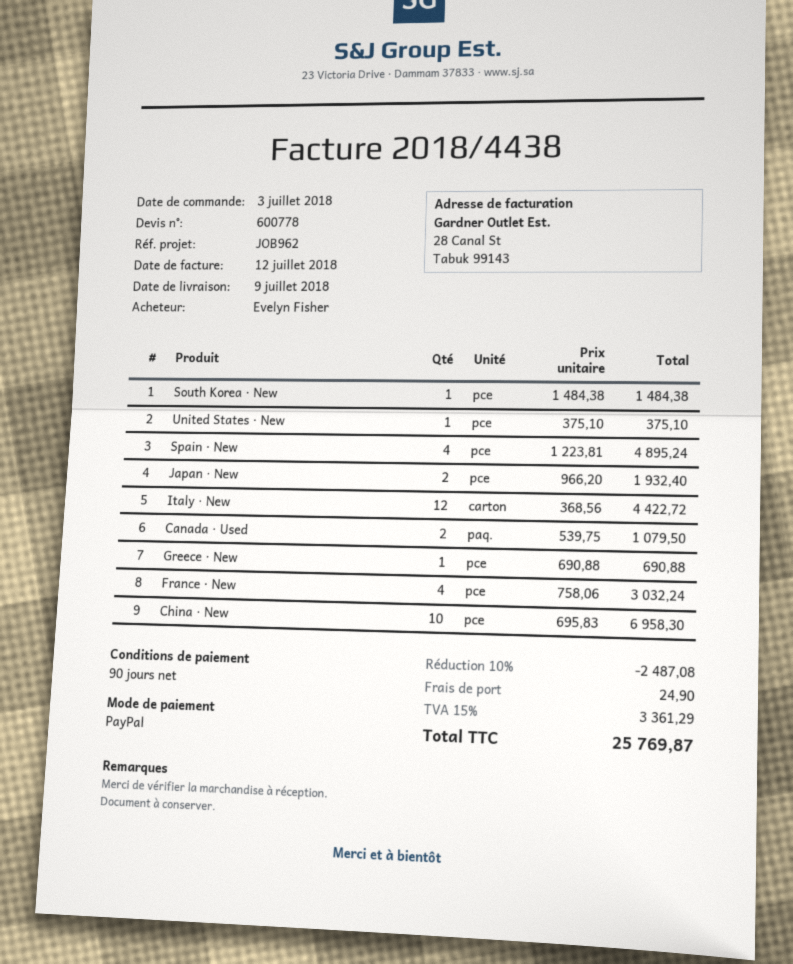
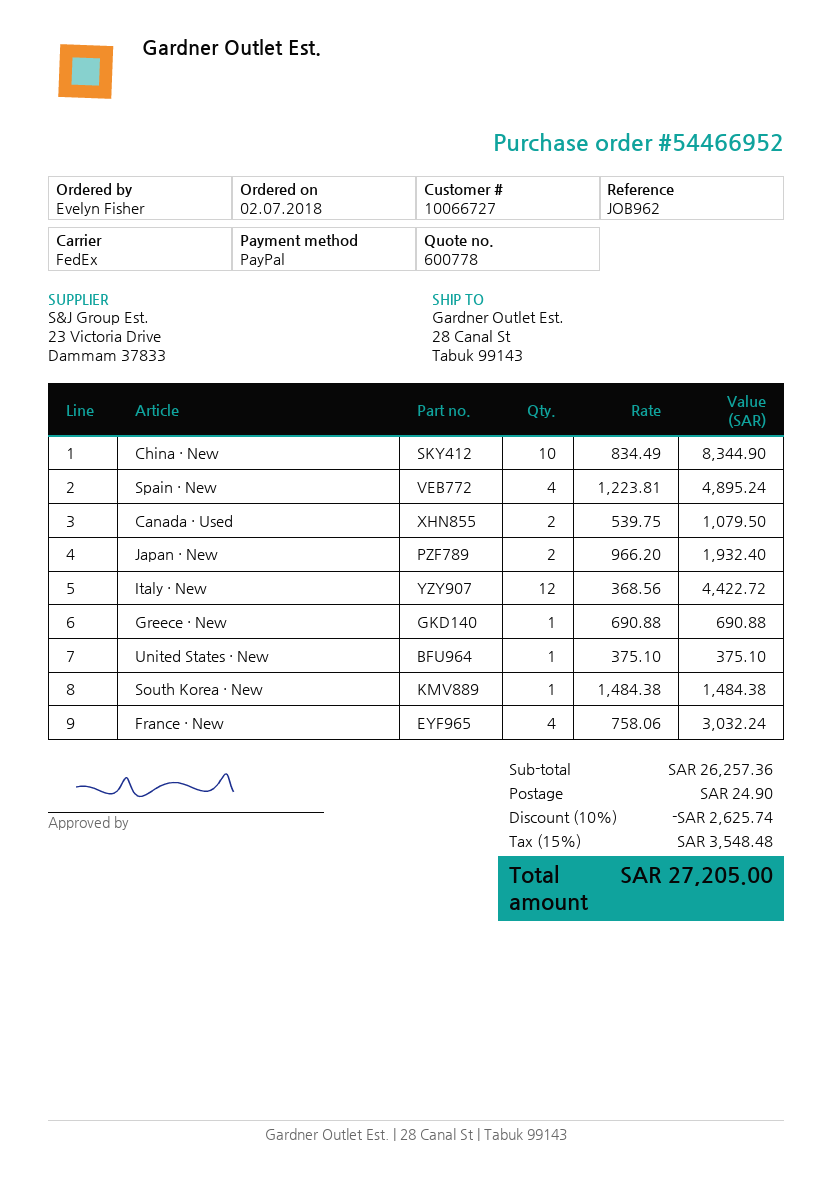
order date: 2018-07-03 -> 2018-07-02
China · New: 10 x 695.83 = 6958.30 -> 10 x 834.49 = 8344.90
discount: 10% = 2487.08 -> 10% = 2625.74
tax: 15% = 3361.29 -> 15% = 3548.48
total: 25769.87 -> 27205.00

